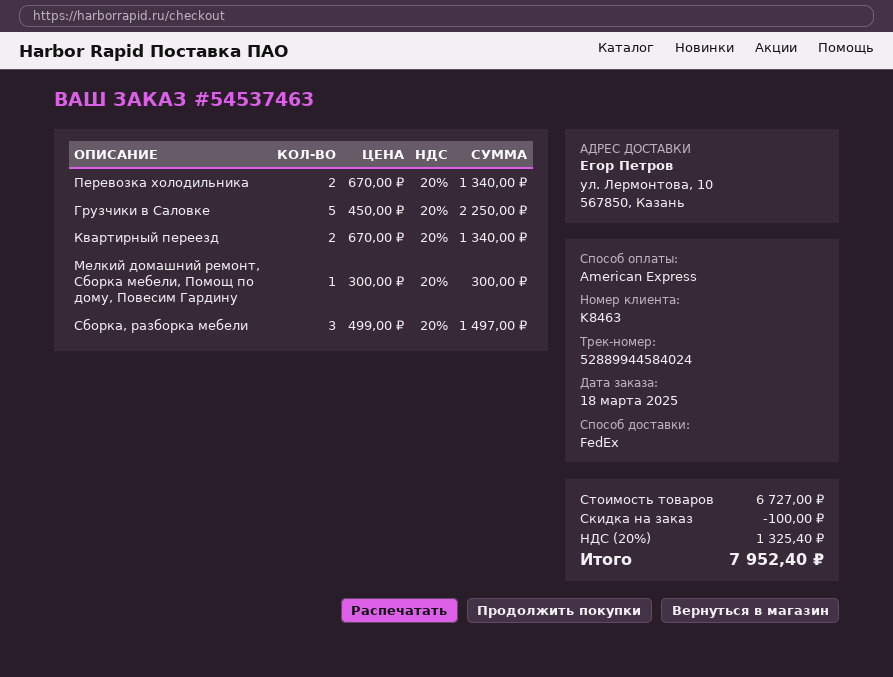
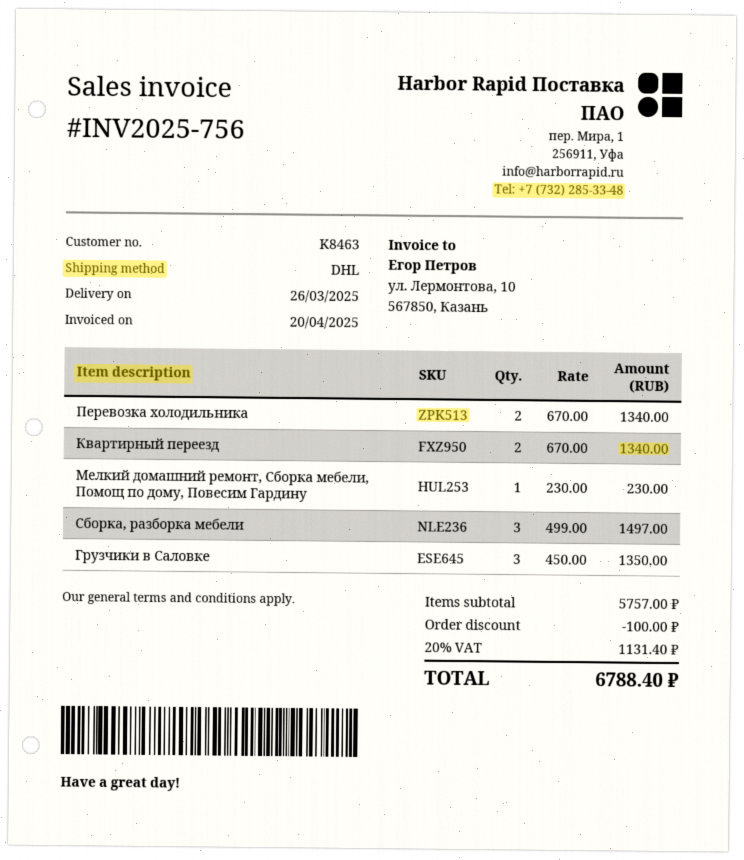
shipping method: FedEx -> DHL
Грузчики в Саловке: 5 x 450.00 = 2250.00 -> 3 x 450.00 = 1350.00
Мелкий домашний ремонт, Сборка мебели, Помощ по дому, Повесим Гардину: 1 x 300.00 = 300.00 -> 1 x 230.00 = 230.00
subtotal: 6727.00 -> 5757.00
tax: 20% = 1325.40 -> 20% = 1131.40
total: 7952.40 -> 6788.40

